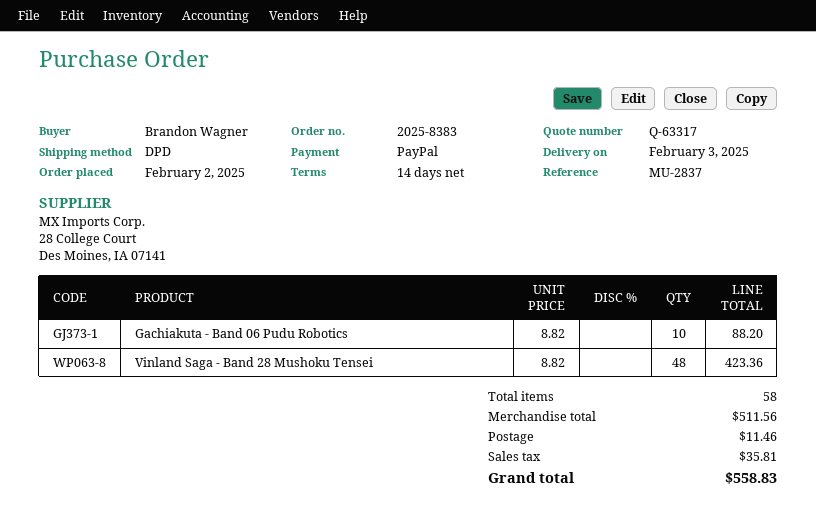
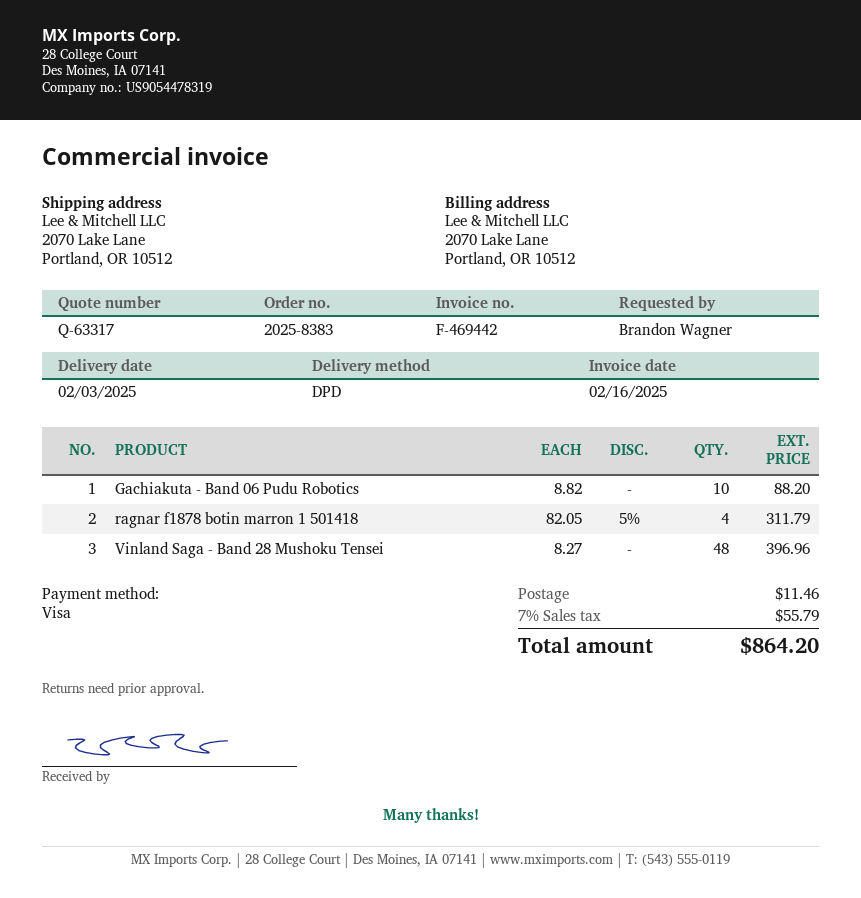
payment method: PayPal -> Visa
Vinland Saga - Band 28 Mushoku Tensei: 48 x 8.82 = 423.36 -> 48 x 8.27 = 396.96
ragnar f1878 botin marron 1 501418: none -> 4 x 82.05 - 5% = 311.79
tax: 35.81 -> 55.79
total: 558.83 -> 864.20

